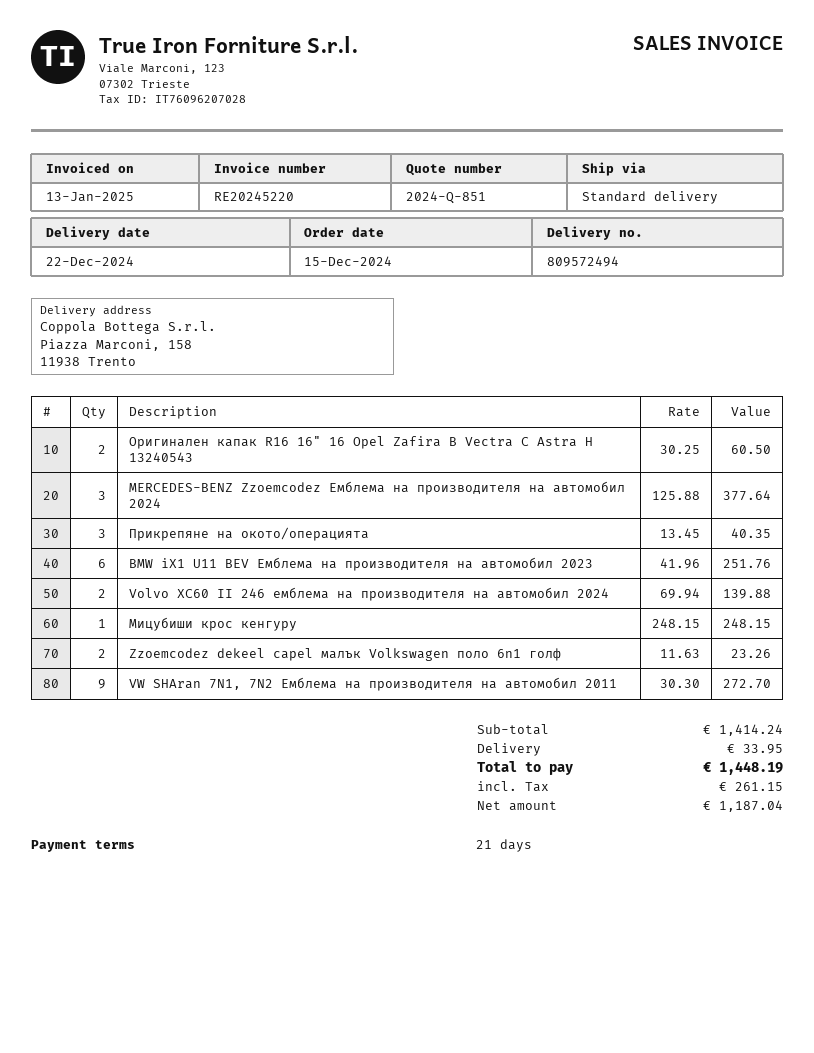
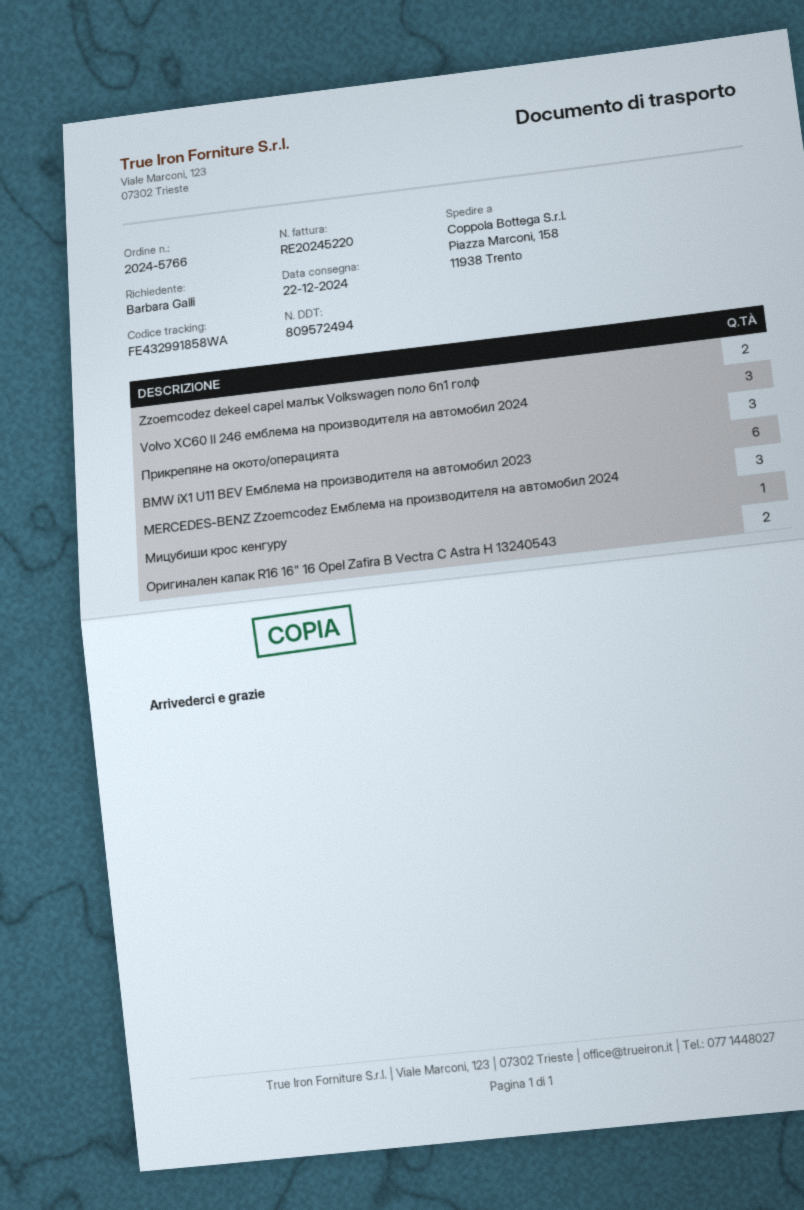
Volvo XC60 II 246 емблема на производителя на автомобил 2024: 2 -> 3
VW SHAran 7N1, 7N2 Емблема на производителя на автомобил 2011: 9 -> none

